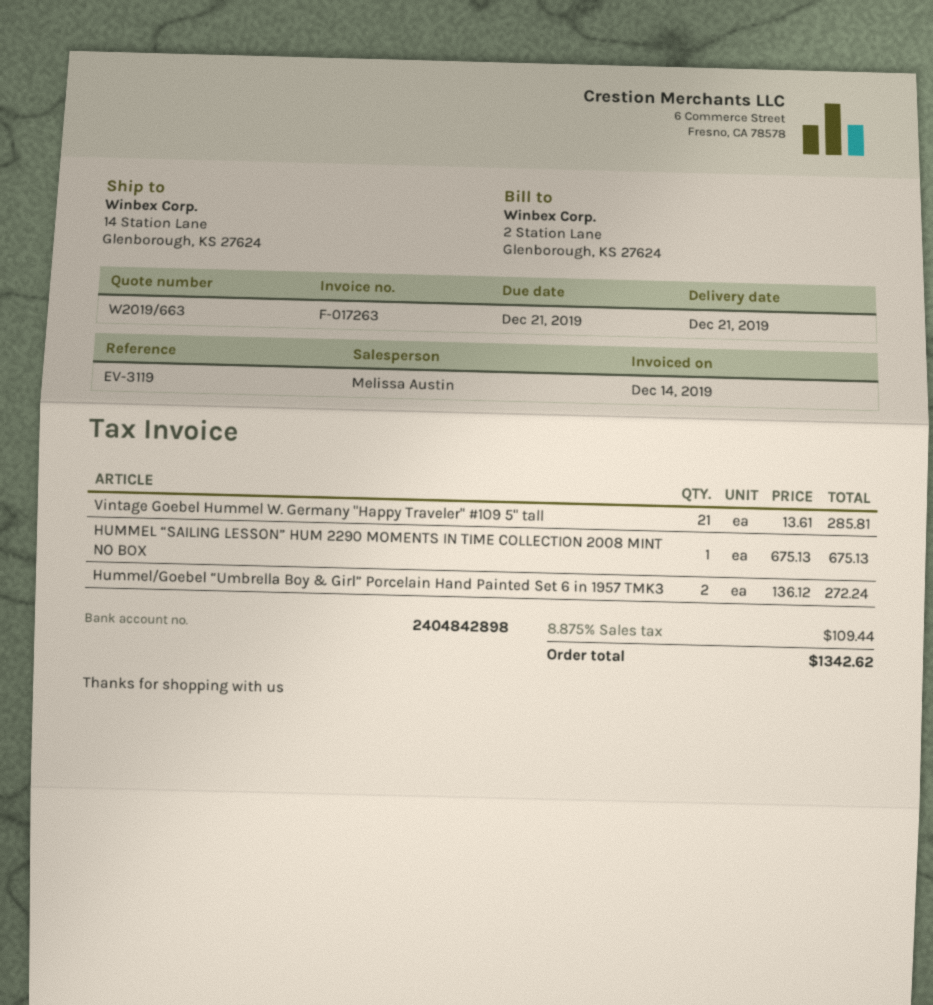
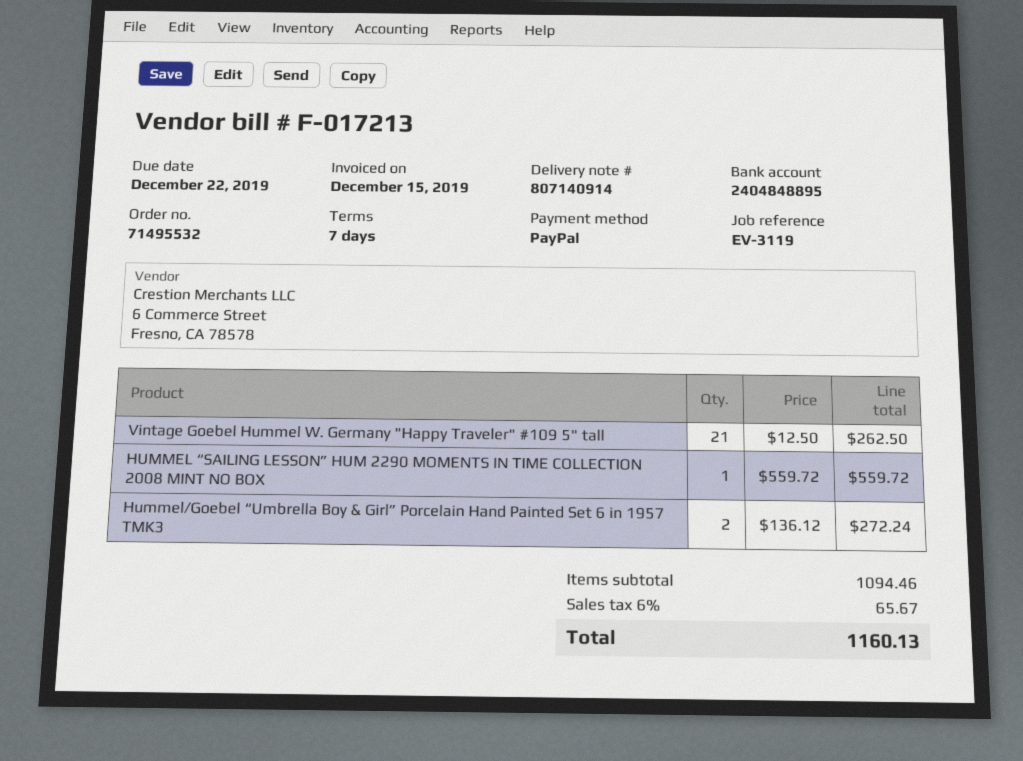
invoice number: F-017263 -> F-017213
invoice date: 2019-12-14 -> 2019-12-15
due date: 2019-12-21 -> 2019-12-22
bank account: 2404842898 -> 2404848895
Vintage Goebel Hummel W. Germany "Happy Traveler" #109 5" tall: 21 x 13.61 = 285.81 -> 21 x 12.50 = 262.50
HUMMEL “SAILING LESSON” HUM 2290 MOMENTS IN TIME COLLECTION 2008 MINT NO BOX: 1 x 675.13 = 675.13 -> 1 x 559.72 = 559.72
tax: 8.875% = 109.44 -> 6% = 65.67
total: 1342.62 -> 1160.13

